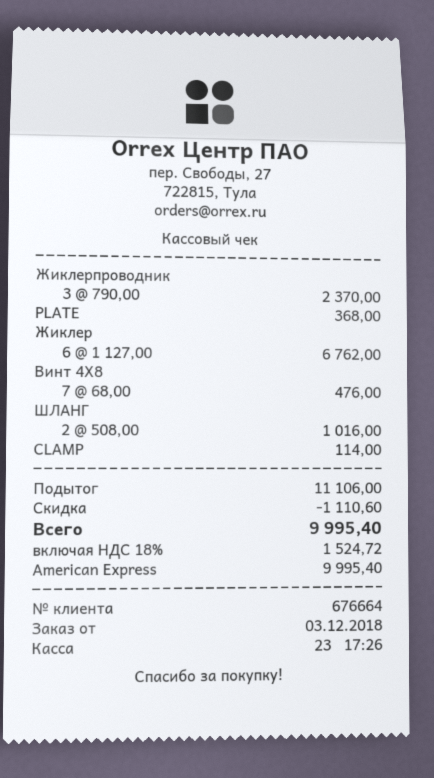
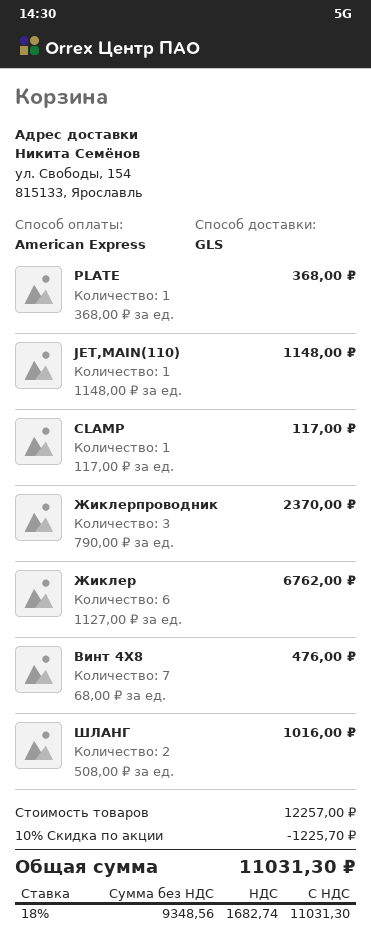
CLAMP: 1 x 114.00 = 114.00 -> 1 x 117.00 = 117.00
JET,MAIN(110): none -> 1 x 1148.00 = 1148.00
subtotal: 11106.00 -> 12257.00
discount: 1110.60 -> 1225.70
tax: 18% = 1524.72 -> 18% = 1682.74
total: 9995.40 -> 11031.30

